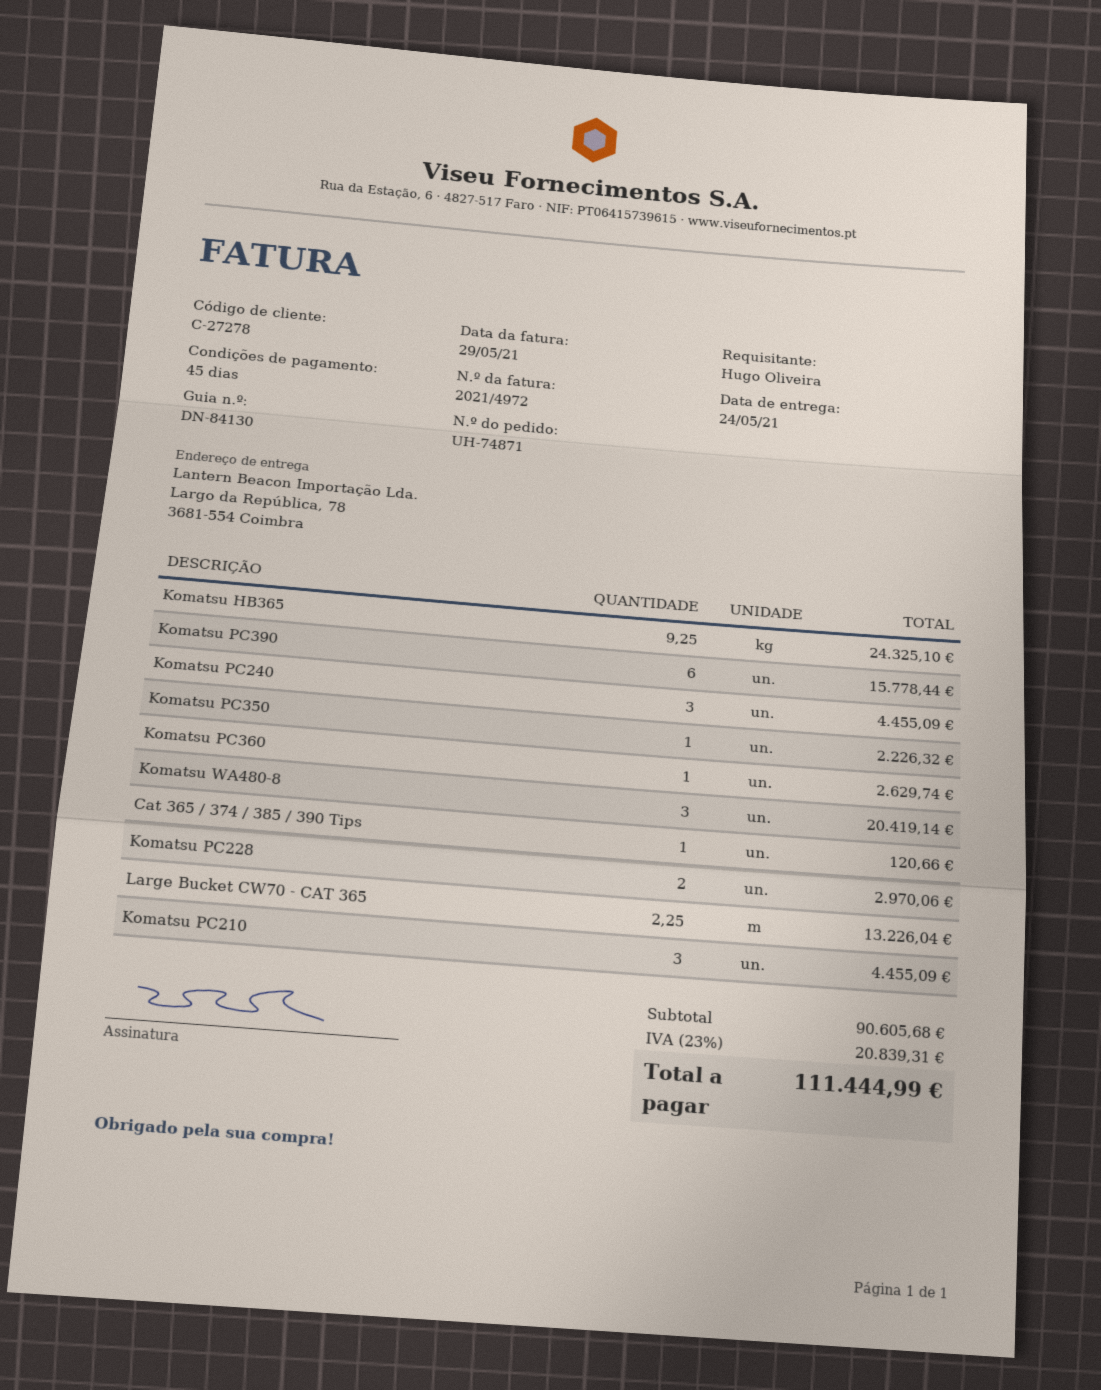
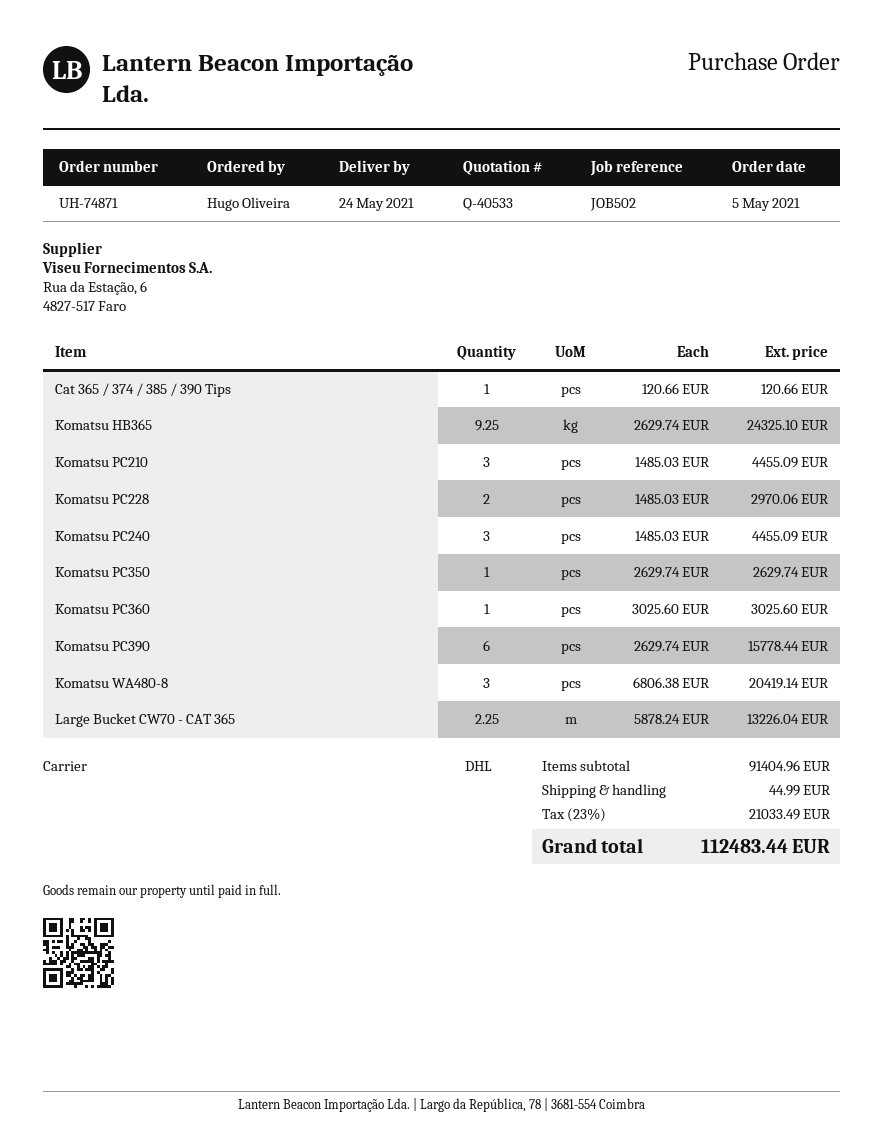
Komatsu PC350: 1 for 2226.32 -> 1 for 2629.74
Komatsu PC360: 1 for 2629.74 -> 1 for 3025.60
subtotal: 90605.68 -> 91404.96
shipping: none -> 44.99
tax: 23% = 20839.31 -> 23% = 21033.49
total: 111444.99 -> 112483.44

